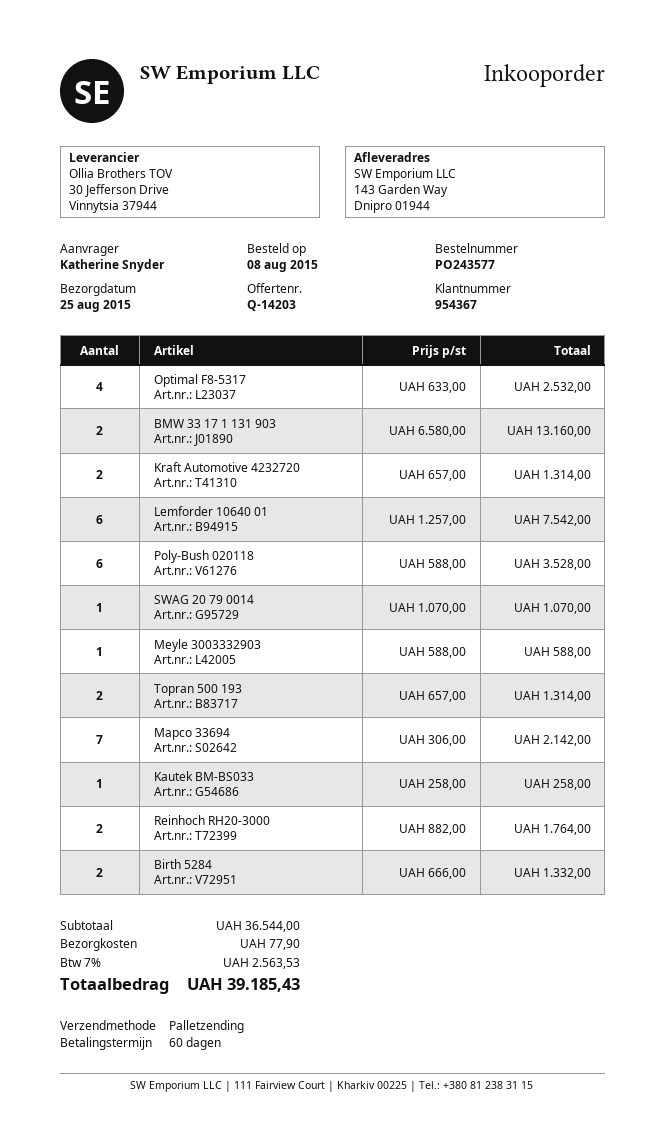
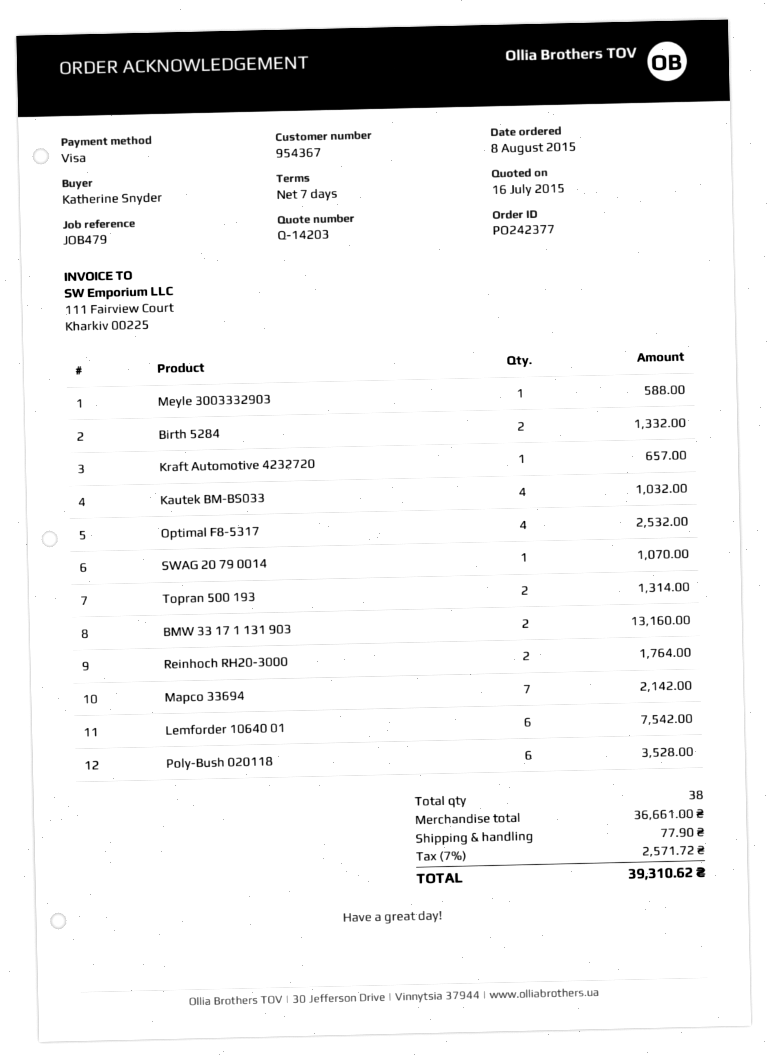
order number: PO243577 -> PO242377
payment terms: 60 days -> 7 days
Kraft Automotive 4232720: 2 for 1314.00 -> 1 for 657.00
Kautek BM-BS033: 1 for 258.00 -> 4 for 1032.00
subtotal: 36544.00 -> 36661.00
tax: 7% = 2563.53 -> 7% = 2571.72
total: 39185.43 -> 39310.62

